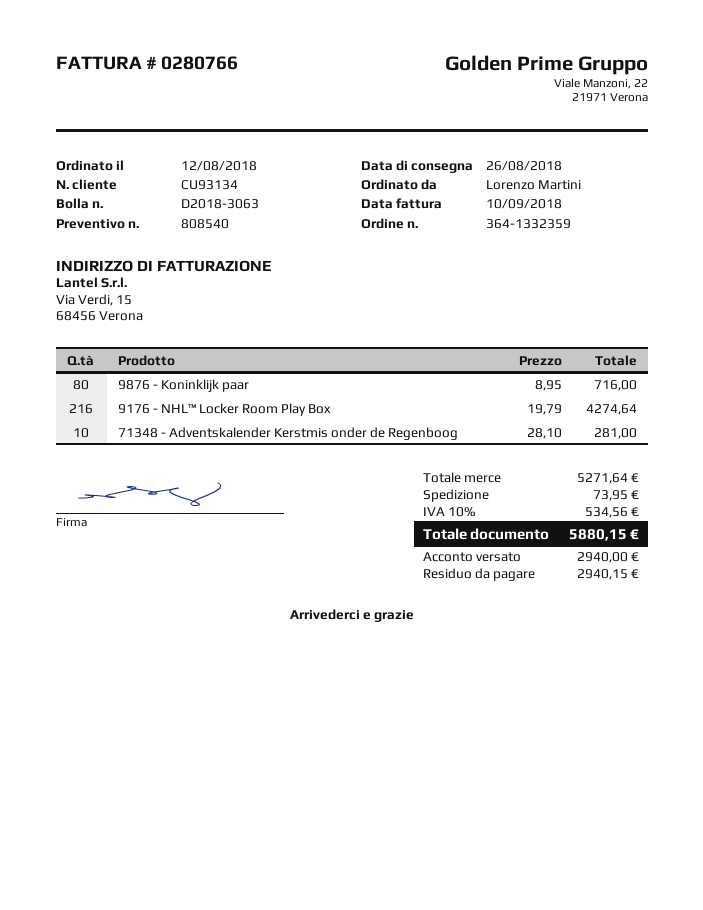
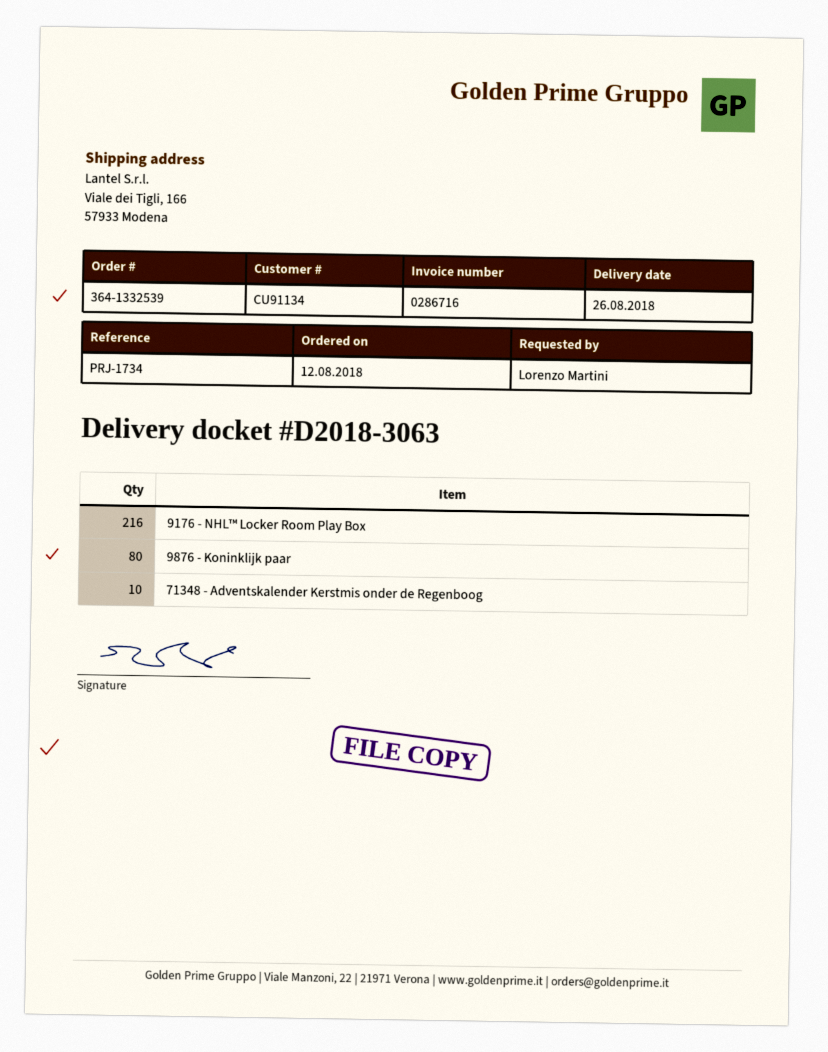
order number: 364-1332359 -> 364-1332539
invoice number: 0280766 -> 0286716
customer number: CU93134 -> CU91134

